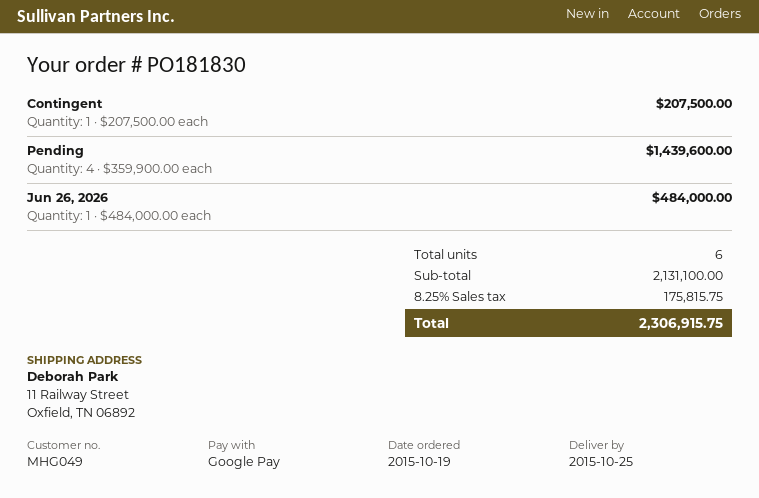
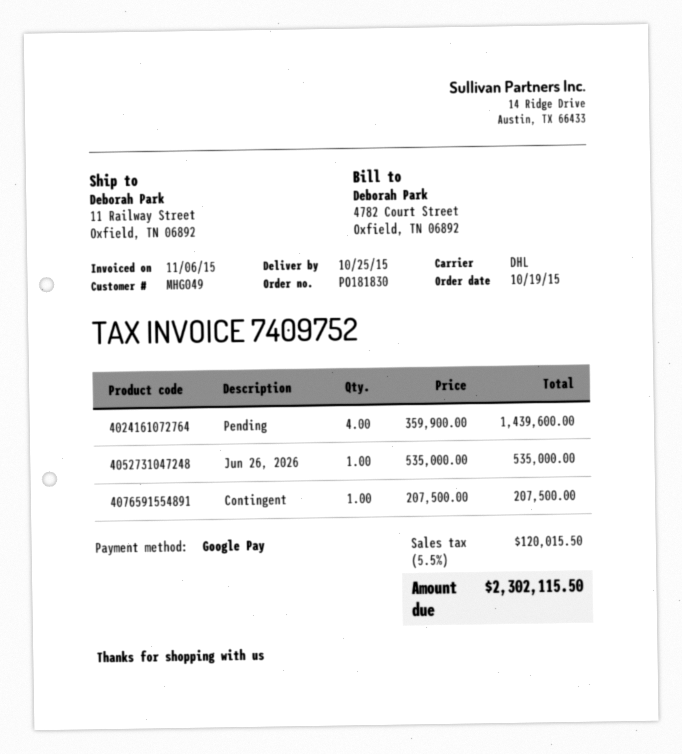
Jun 26, 2026: 1 x 484000.00 = 484000.00 -> 1 x 535000.00 = 535000.00
tax: 8.25% = 175815.75 -> 5.5% = 120015.50
total: 2306915.75 -> 2302115.50

